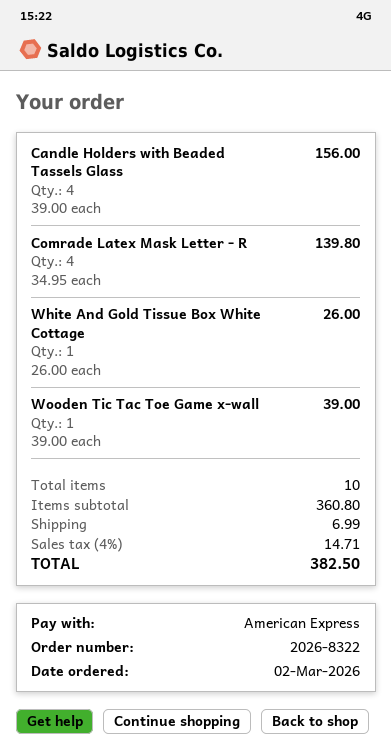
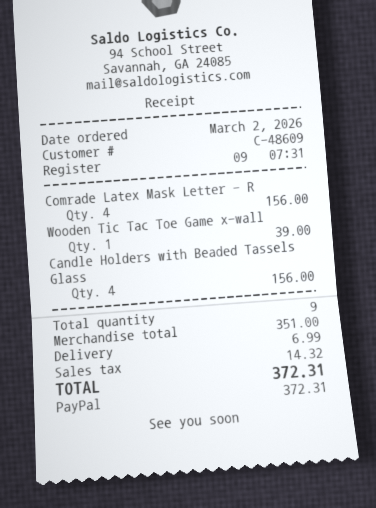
payment method: American Express -> PayPal
Comrade Latex Mask Letter - R: 4 for 139.80 -> 4 for 156.00
White And Gold Tissue Box White Cottage: 1 for 26.00 -> none
total quantity: 10 -> 9
subtotal: 360.80 -> 351.00
tax: 14.71 -> 14.32
total: 382.50 -> 372.31

